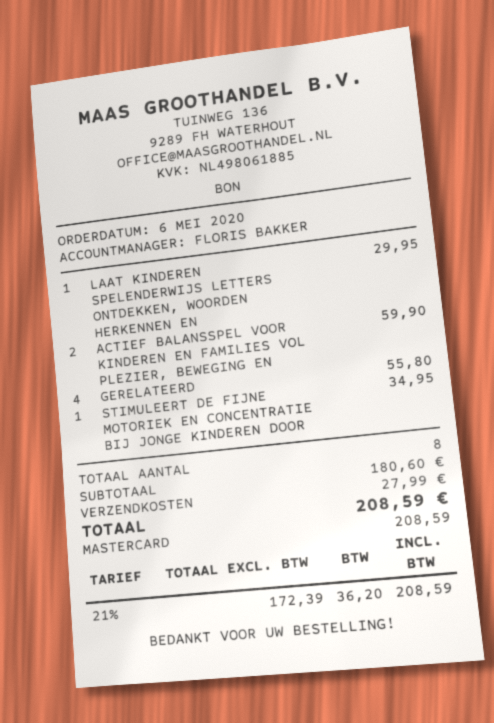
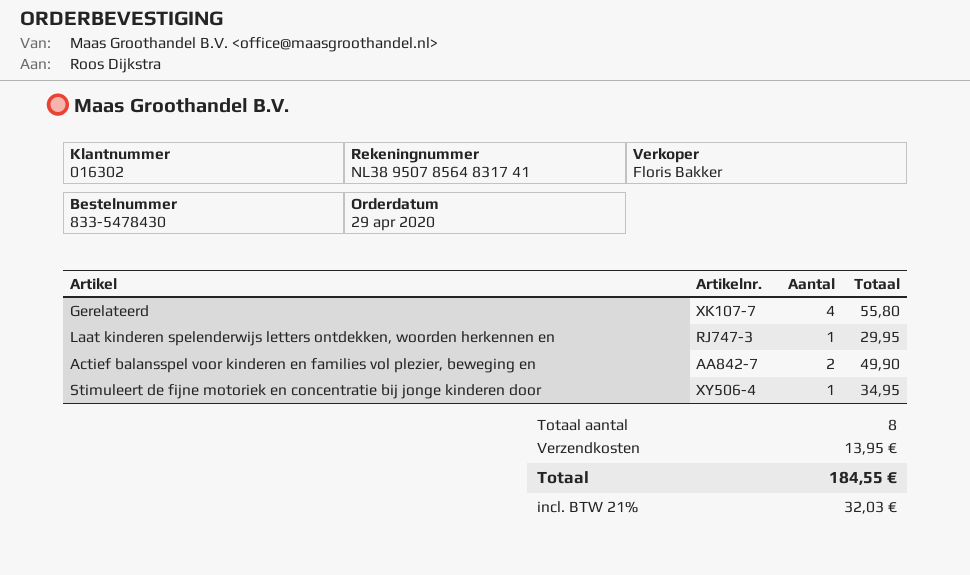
order date: 2020-05-06 -> 2020-04-29
ACTIEF BALANSSPEL VOOR KINDEREN EN FAMILIES VOL PLEZIER, BEWEGING EN: 2 for 59.90 -> 2 for 49.90
shipping: 27.99 -> 13.95
tax: 21% = 36.20 -> 21% = 32.03
total: 208.59 -> 184.55

